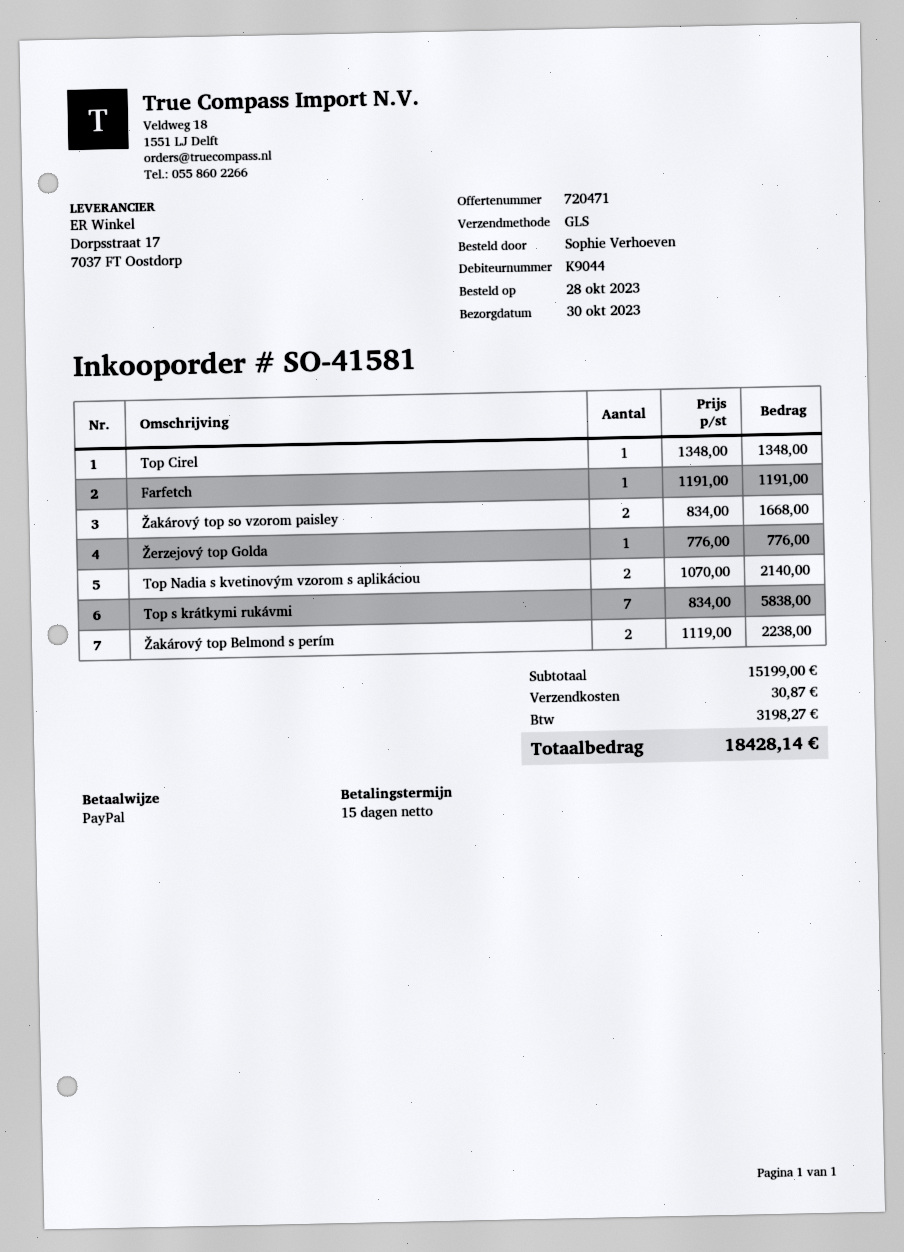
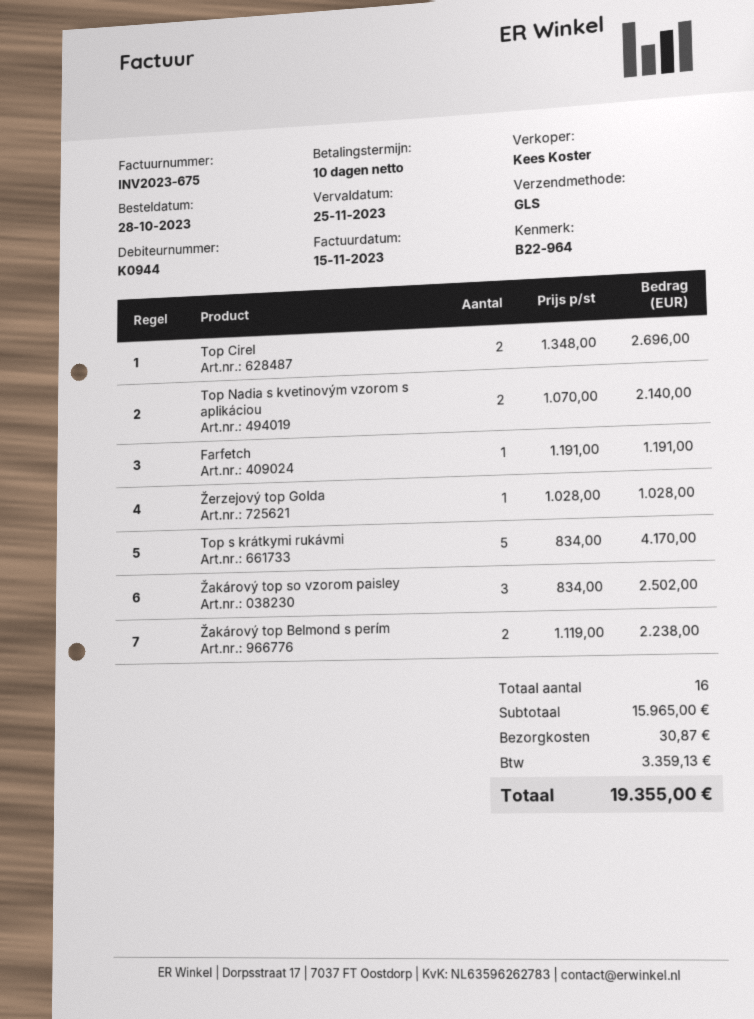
payment terms: 15 days -> 10 days
customer number: K9044 -> K0944
Top Cirel: 1 x 1348.00 = 1348.00 -> 2 x 1348.00 = 2696.00
Žakárový top so vzorom paisley: 2 x 834.00 = 1668.00 -> 3 x 834.00 = 2502.00
Žerzejový top Golda: 1 x 776.00 = 776.00 -> 1 x 1028.00 = 1028.00
Top s krátkymi rukávmi: 7 x 834.00 = 5838.00 -> 5 x 834.00 = 4170.00
subtotal: 15199.00 -> 15965.00
tax: 3198.27 -> 3359.13
total: 18428.14 -> 19355.00

